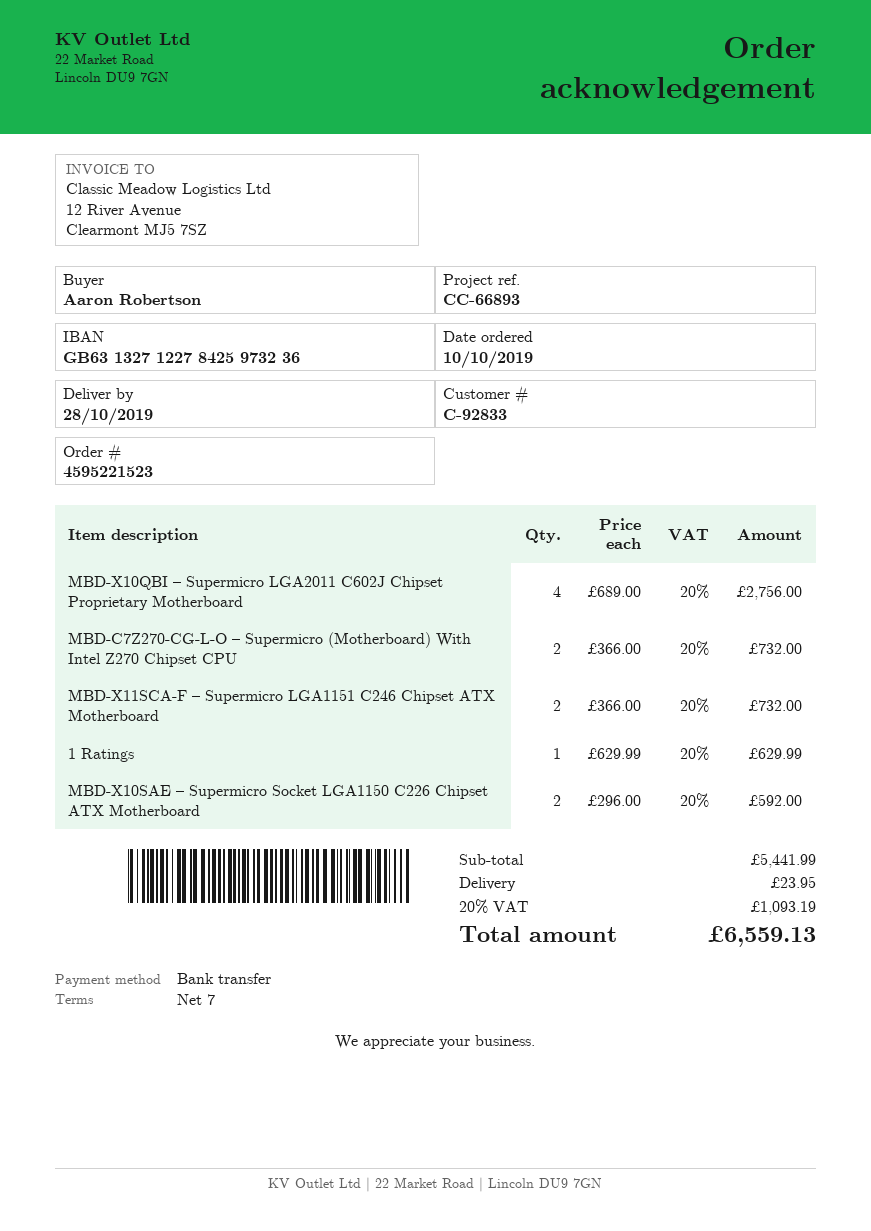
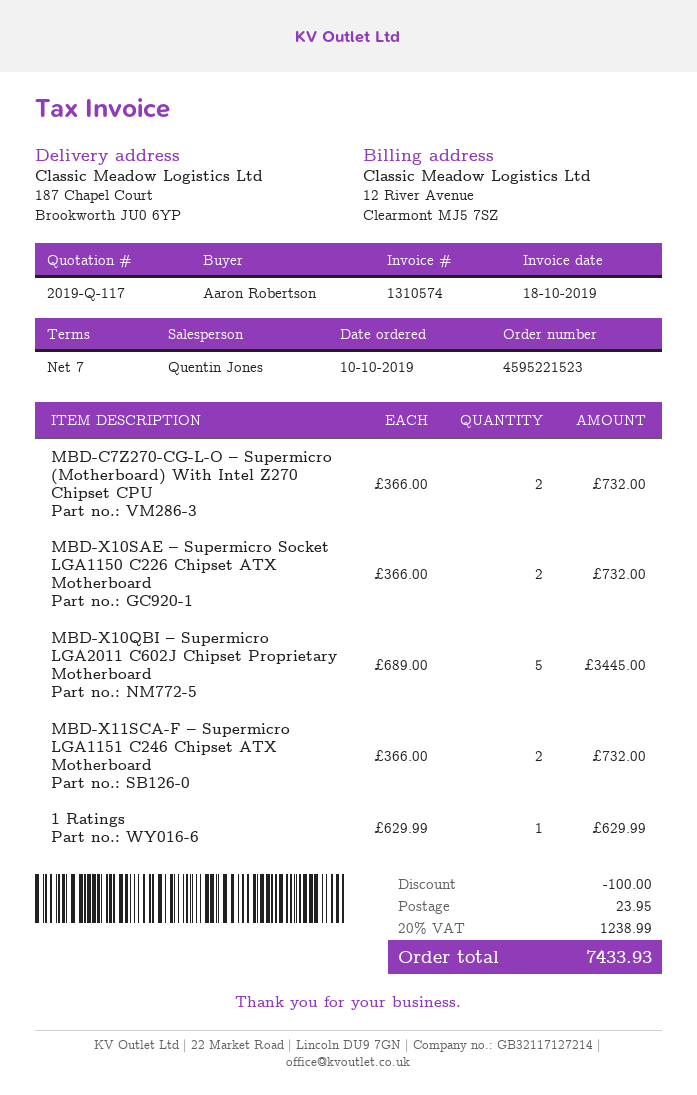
MBD-X10QBI – Supermicro LGA2011 C602J Chipset Proprietary Motherboard: 4 x 689.00 = 2756.00 -> 5 x 689.00 = 3445.00
MBD-X10SAE – Supermicro Socket LGA1150 C226 Chipset ATX Motherboard: 2 x 296.00 = 592.00 -> 2 x 366.00 = 732.00
discount: none -> 100.00
tax: 20% = 1093.19 -> 20% = 1238.99
total: 6559.13 -> 7433.93

